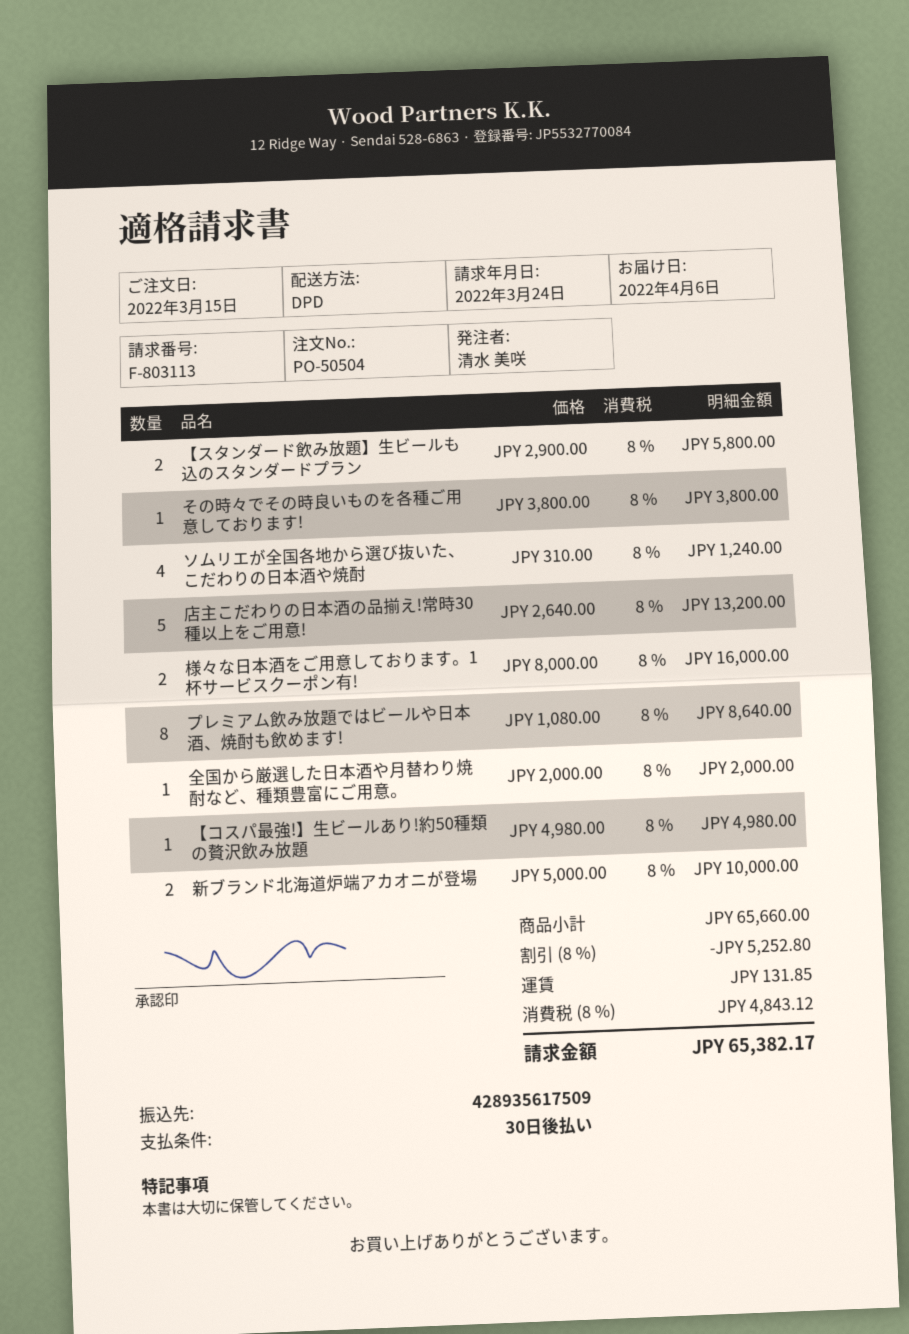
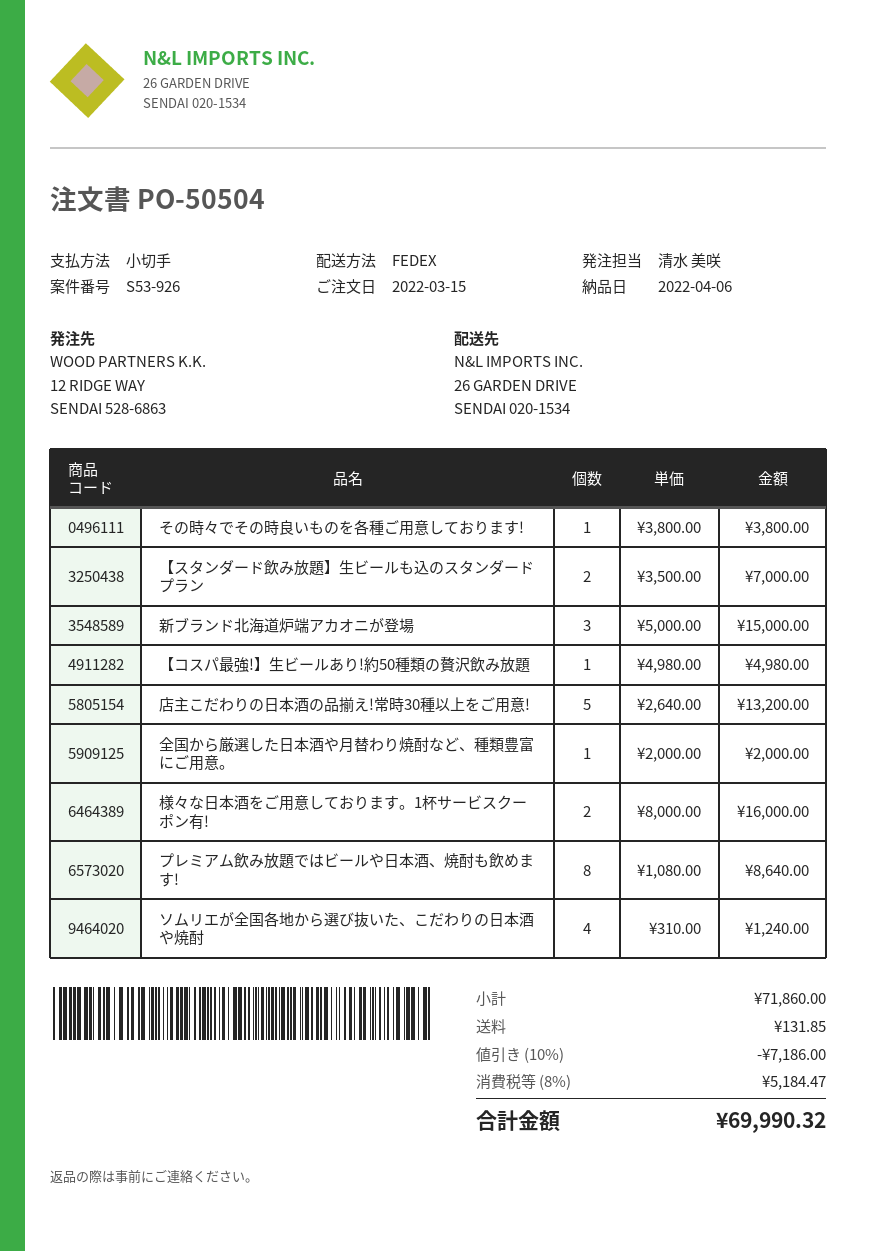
shipping method: DPD -> FedEx
【スタンダード飲み放題】生ビールも込のスタンダードプラン: 2 x 2900.00 = 5800.00 -> 2 x 3500.00 = 7000.00
新ブランド北海道炉端アカオニが登場: 2 x 5000.00 = 10000.00 -> 3 x 5000.00 = 15000.00
subtotal: 65660.00 -> 71860.00
discount: 8% = 5252.80 -> 10% = 7186.00
tax: 8% = 4843.12 -> 8% = 5184.47
total: 65382.17 -> 69990.32

